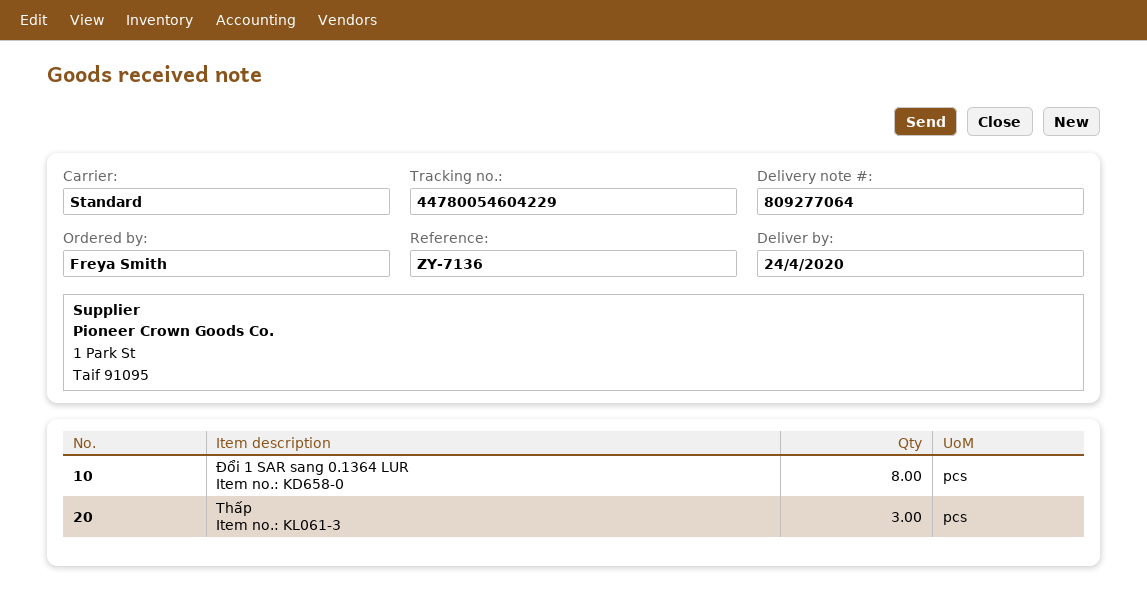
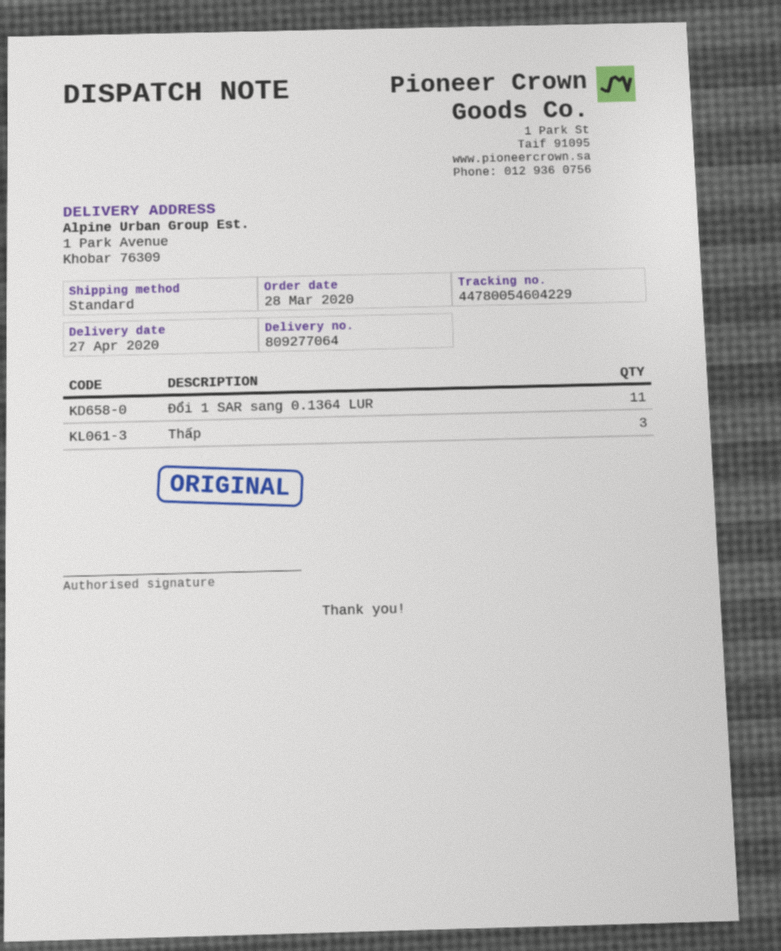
delivery date: 2020-04-24 -> 2020-04-27
Đổi 1 SAR sang 0.1364 LUR: 8 -> 11

